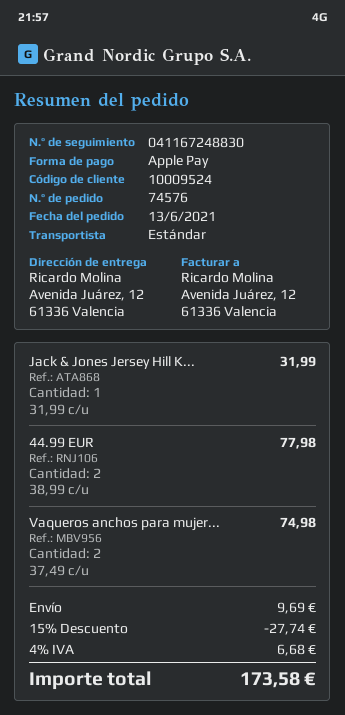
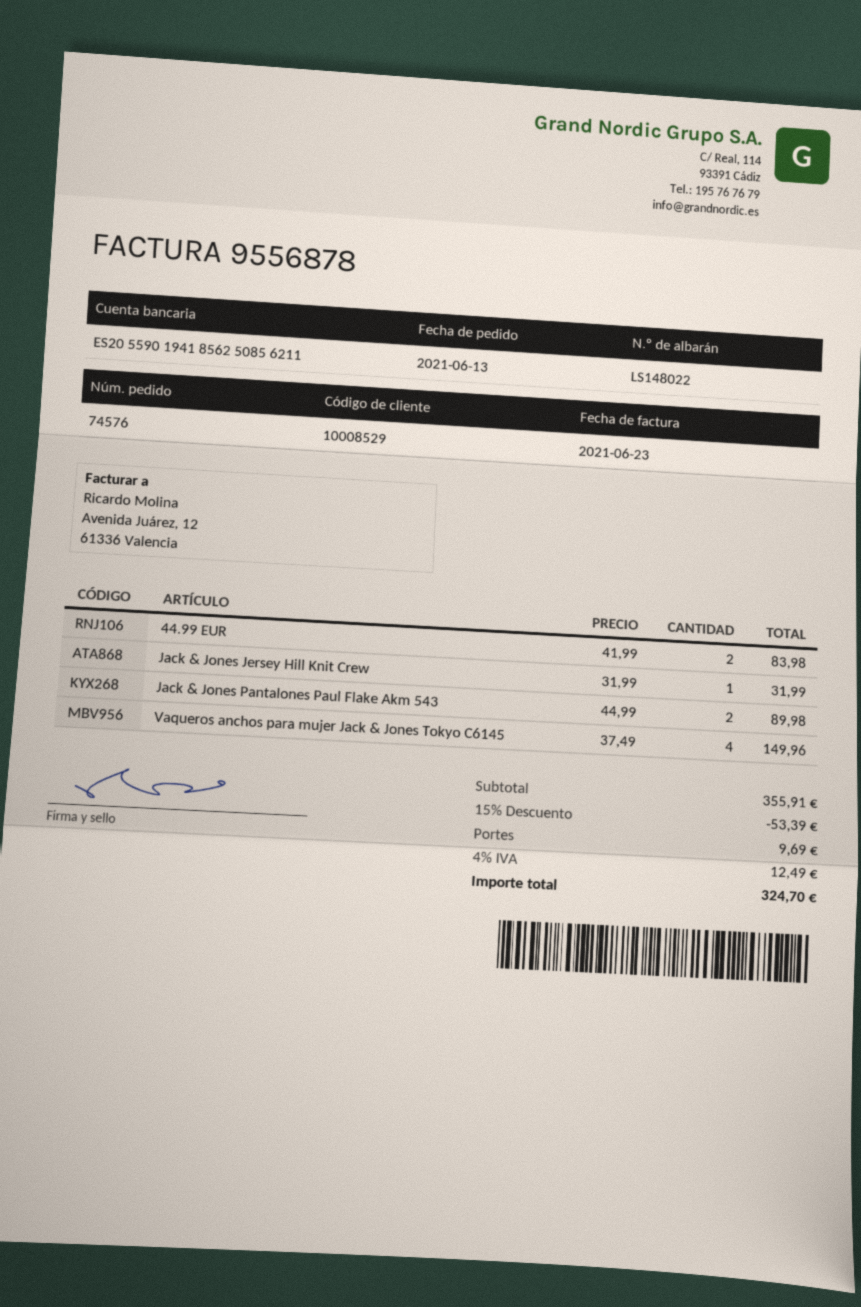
customer number: 10009524 -> 10008529
44.99 EUR: 2 x 38.99 = 77.98 -> 2 x 41.99 = 83.98
Vaqueros anchos para mujer...: 2 x 37.49 = 74.98 -> 4 x 37.49 = 149.96
Jack & Jones Pantalones Paul Flake Akm 543: none -> 2 x 44.99 = 89.98
discount: 15% = 27.74 -> 15% = 53.39
tax: 4% = 6.68 -> 4% = 12.49
total: 173.58 -> 324.70

